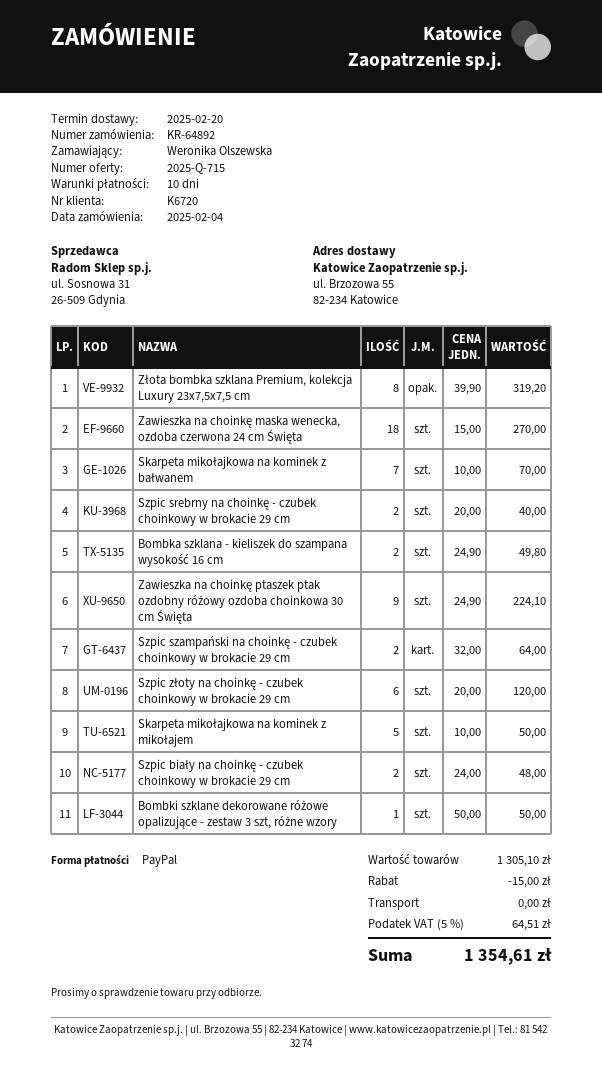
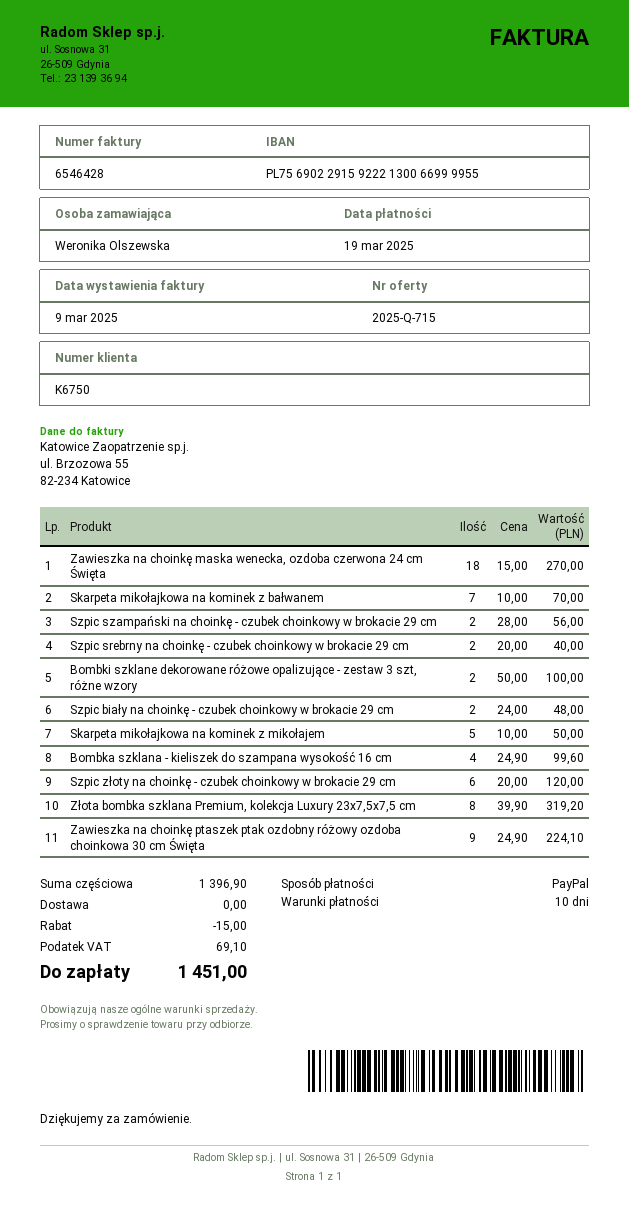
customer number: K6720 -> K6750
Bombka szklana - kieliszek do szampana wysokość 16 cm: 2 x 24.90 = 49.80 -> 4 x 24.90 = 99.60
Szpic szampański na choinkę - czubek choinkowy w brokacie 29 cm: 2 x 32.00 = 64.00 -> 2 x 28.00 = 56.00
Bombki szklane dekorowane różowe opalizujące - zestaw 3 szt, różne wzory: 1 x 50.00 = 50.00 -> 2 x 50.00 = 100.00
subtotal: 1305.10 -> 1396.90
tax: 64.51 -> 69.10
total: 1354.61 -> 1451.00

